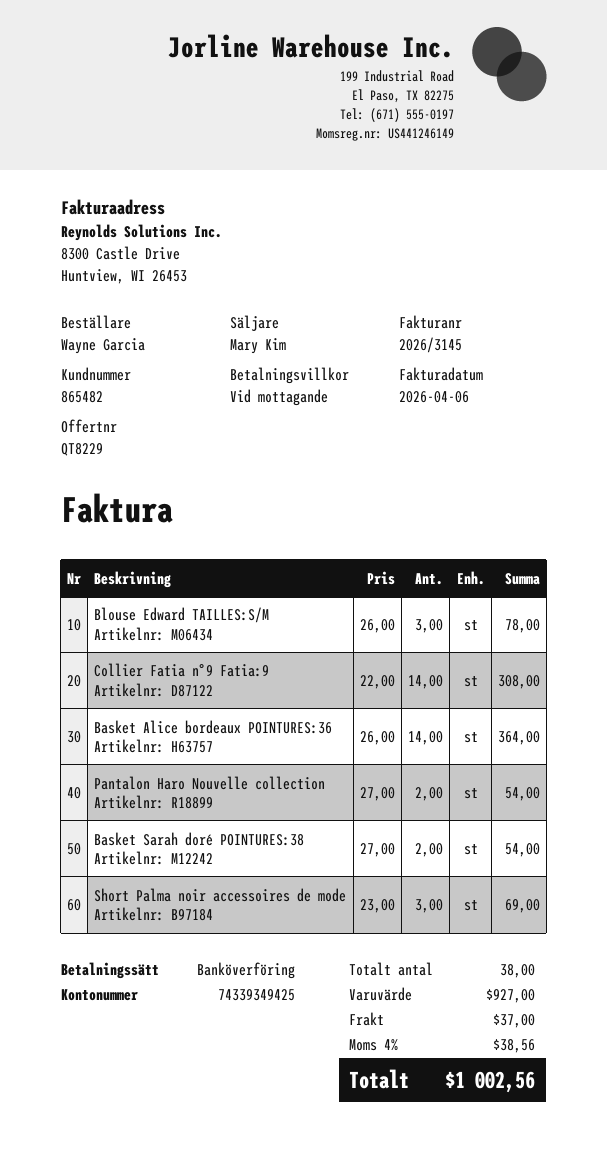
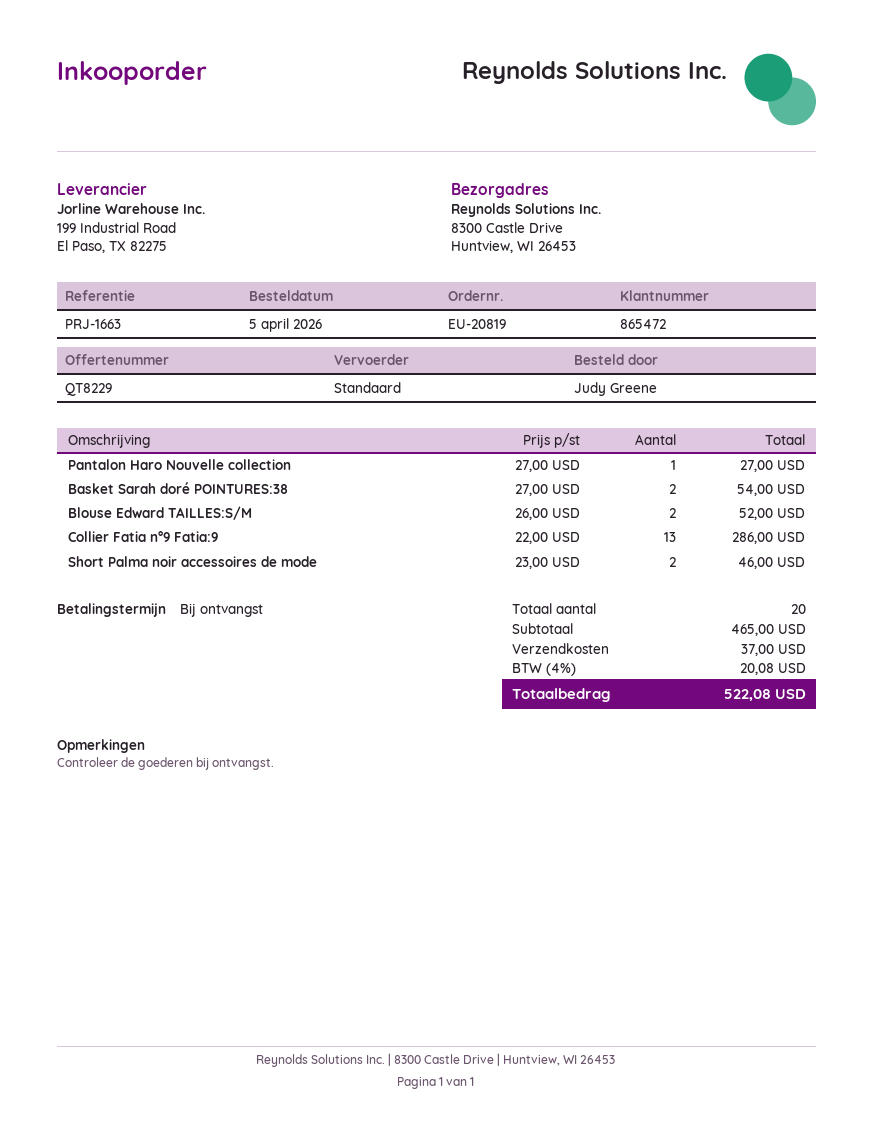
customer number: 865482 -> 865472
ordered by: Wayne Garcia -> Judy Greene
Blouse Edward TAILLES:S/M: 3 x 26.00 = 78.00 -> 2 x 26.00 = 52.00
Collier Fatia n°9 Fatia:9: 14 x 22.00 = 308.00 -> 13 x 22.00 = 286.00
Basket Alice bordeaux POINTURES:36: 14 x 26.00 = 364.00 -> none
Pantalon Haro Nouvelle collection: 2 x 27.00 = 54.00 -> 1 x 27.00 = 27.00
Short Palma noir accessoires de mode: 3 x 23.00 = 69.00 -> 2 x 23.00 = 46.00
total quantity: 38 -> 20
subtotal: 927.00 -> 465.00
tax: 4% = 38.56 -> 4% = 20.08
total: 1002.56 -> 522.08

